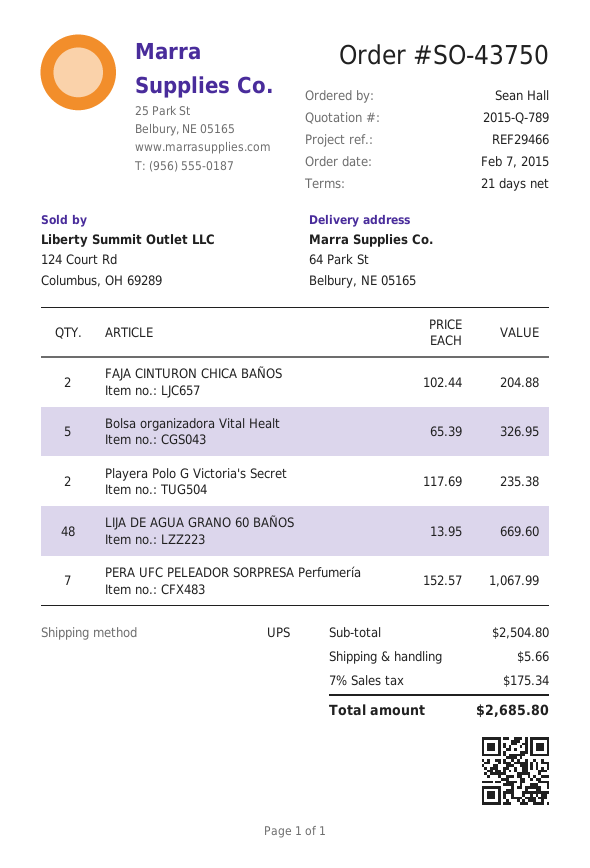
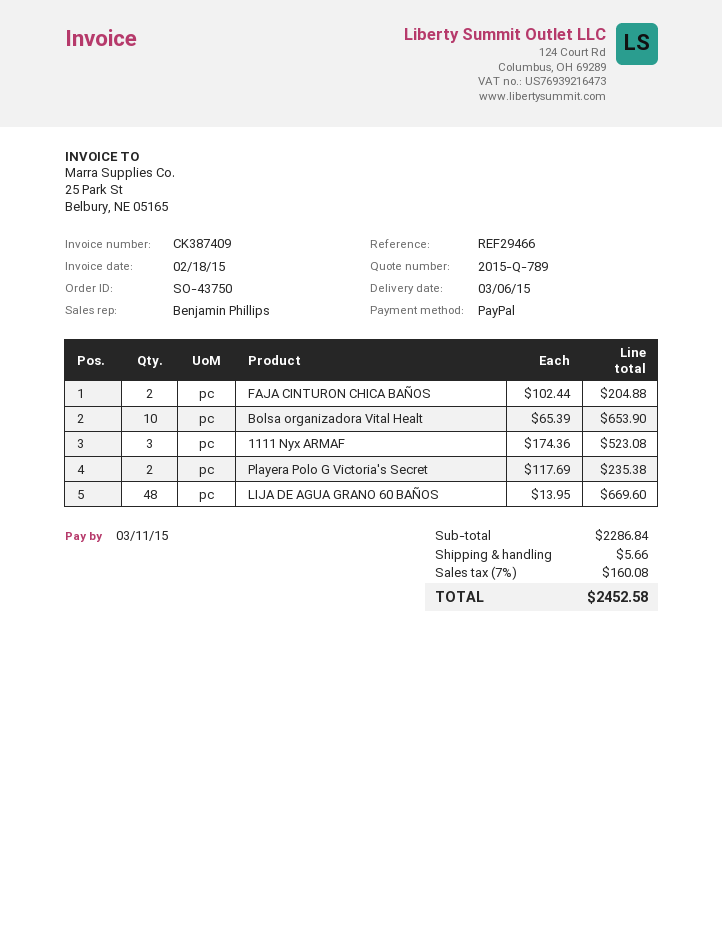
Bolsa organizadora Vital Healt: 5 x 65.39 = 326.95 -> 10 x 65.39 = 653.90
PERA UFC PELEADOR SORPRESA Perfumería: 7 x 152.57 = 1067.99 -> none
1111 Nyx ARMAF: none -> 3 x 174.36 = 523.08
subtotal: 2504.80 -> 2286.84
tax: 7% = 175.34 -> 7% = 160.08
total: 2685.80 -> 2452.58

